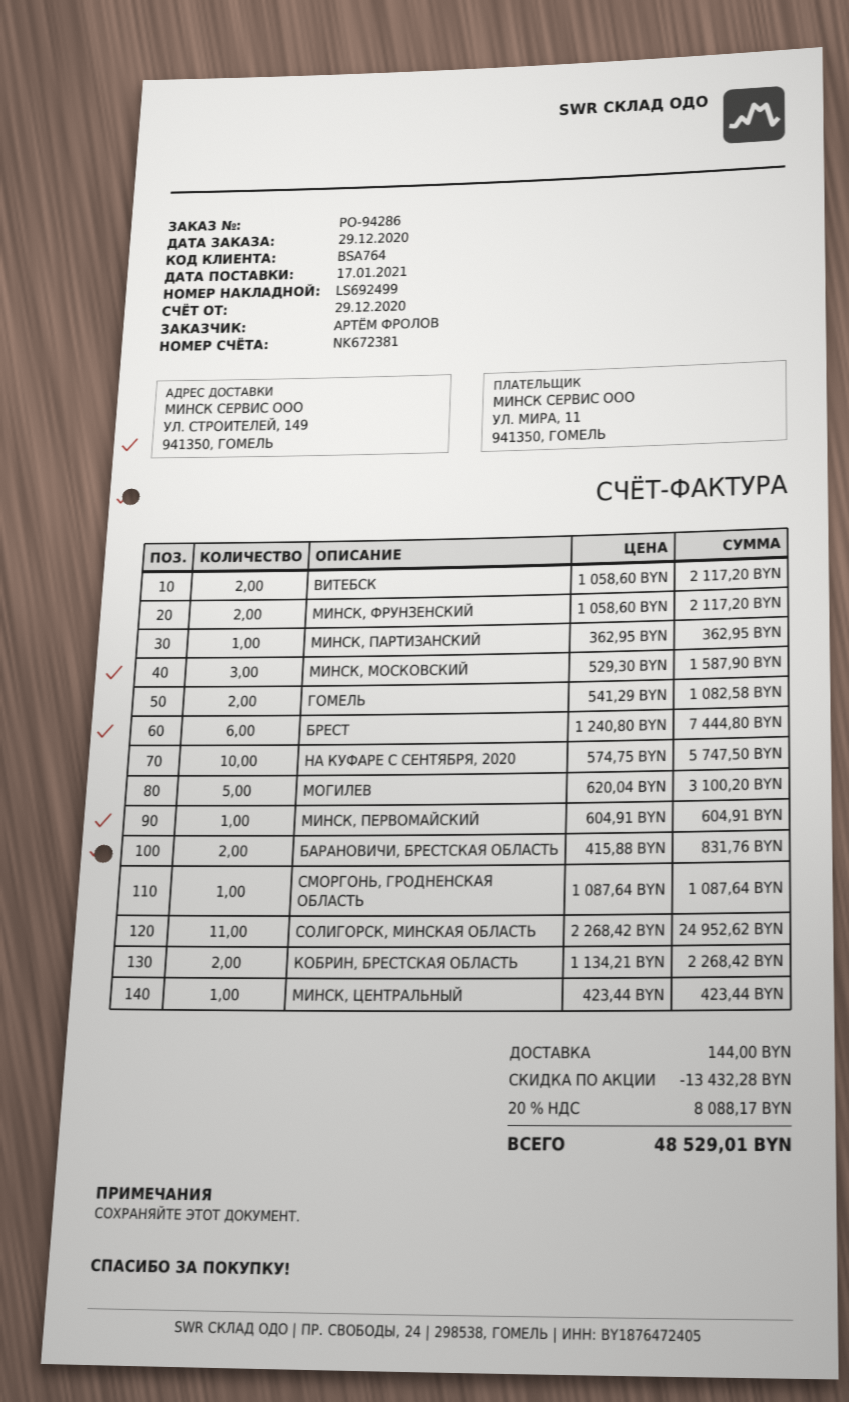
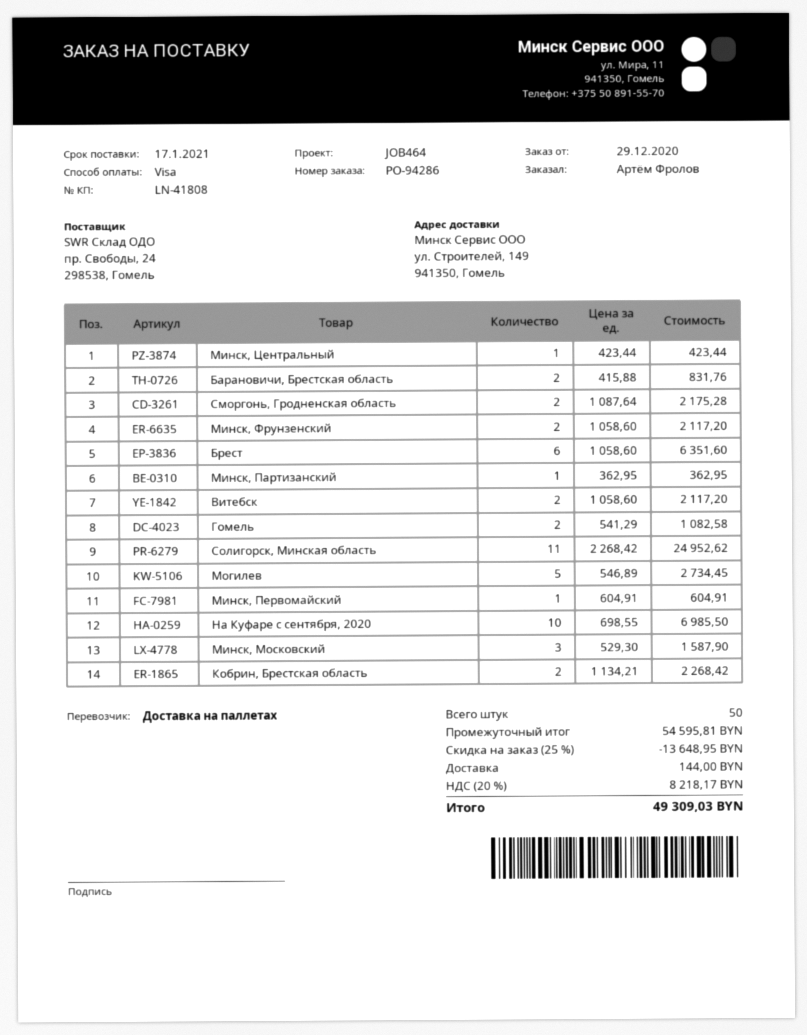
БРЕСТ: 6 x 1240.80 = 7444.80 -> 6 x 1058.60 = 6351.60
НА КУФАРЕ С СЕНТЯБРЯ, 2020: 10 x 574.75 = 5747.50 -> 10 x 698.55 = 6985.50
МОГИЛЕВ: 5 x 620.04 = 3100.20 -> 5 x 546.89 = 2734.45
СМОРГОНЬ, ГРОДНЕНСКАЯ ОБЛАСТЬ: 1 x 1087.64 = 1087.64 -> 2 x 1087.64 = 2175.28
discount: 13432.28 -> 13648.95
tax: 20% = 8088.17 -> 20% = 8218.17
total: 48529.01 -> 49309.03

